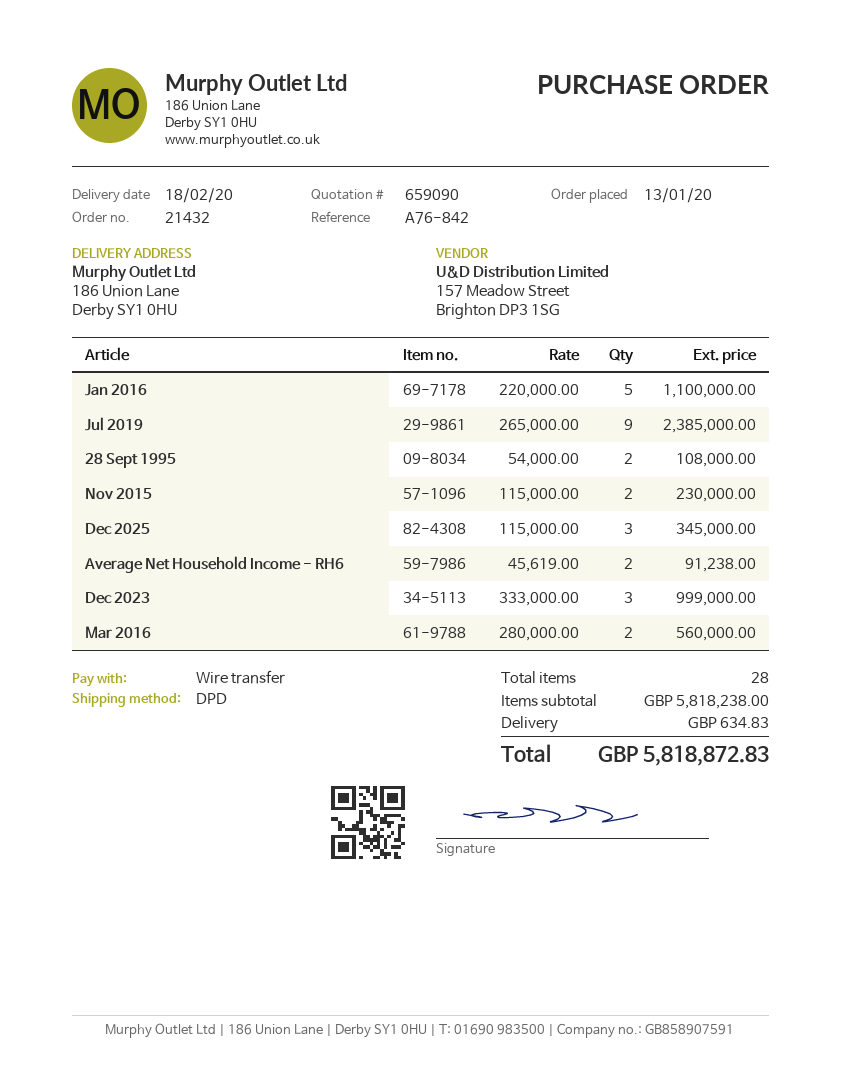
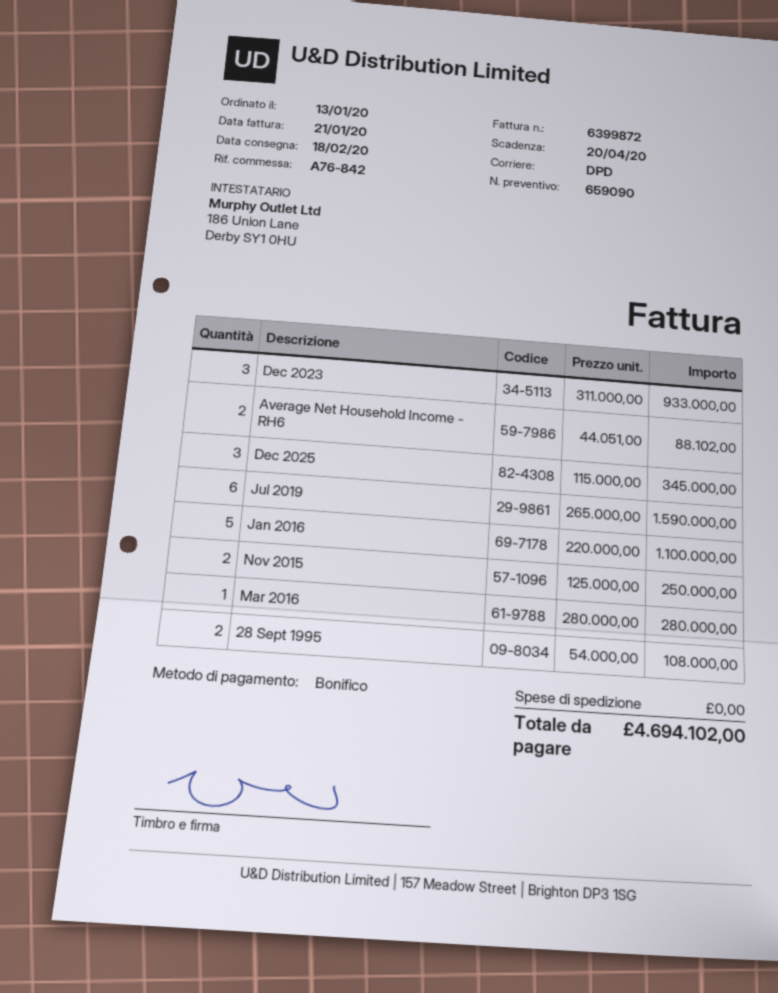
Jul 2019: 9 x 265000.00 = 2385000.00 -> 6 x 265000.00 = 1590000.00
Nov 2015: 2 x 115000.00 = 230000.00 -> 2 x 125000.00 = 250000.00
Average Net Household Income - RH6: 2 x 45619.00 = 91238.00 -> 2 x 44051.00 = 88102.00
Dec 2023: 3 x 333000.00 = 999000.00 -> 3 x 311000.00 = 933000.00
Mar 2016: 2 x 280000.00 = 560000.00 -> 1 x 280000.00 = 280000.00
shipping: 634.83 -> 0.00
total: 5818872.83 -> 4694102.00

